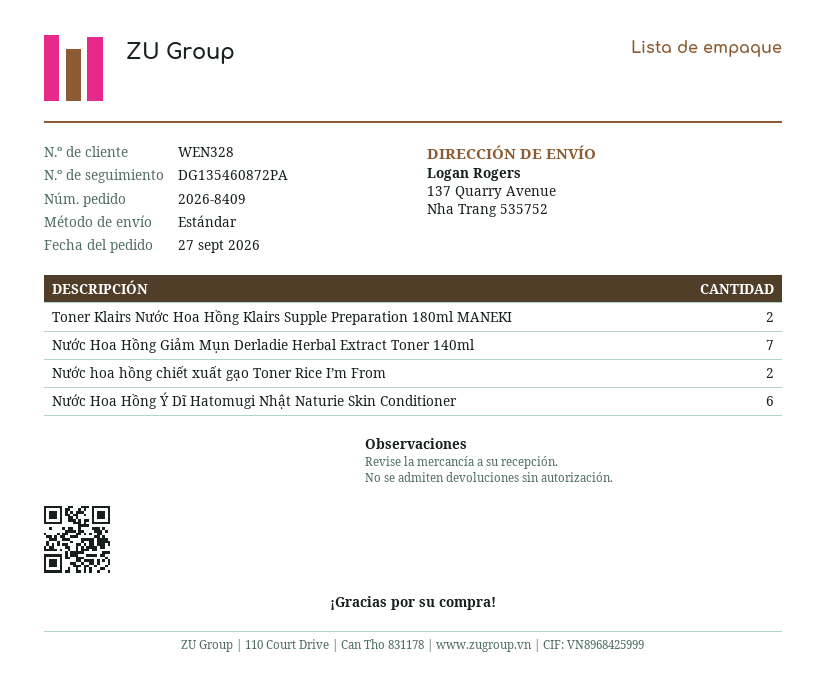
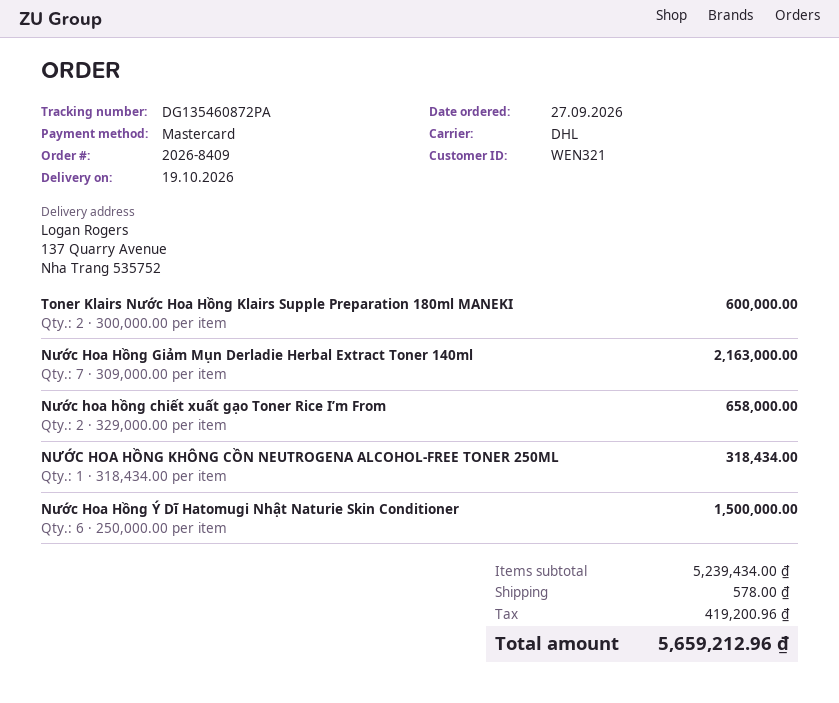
customer number: WEN328 -> WEN321
shipping method: standard -> DHL
NƯỚC HOA HỒNG KHÔNG CỒN NEUTROGENA ALCOHOL-FREE TONER 250ML: none -> 1

